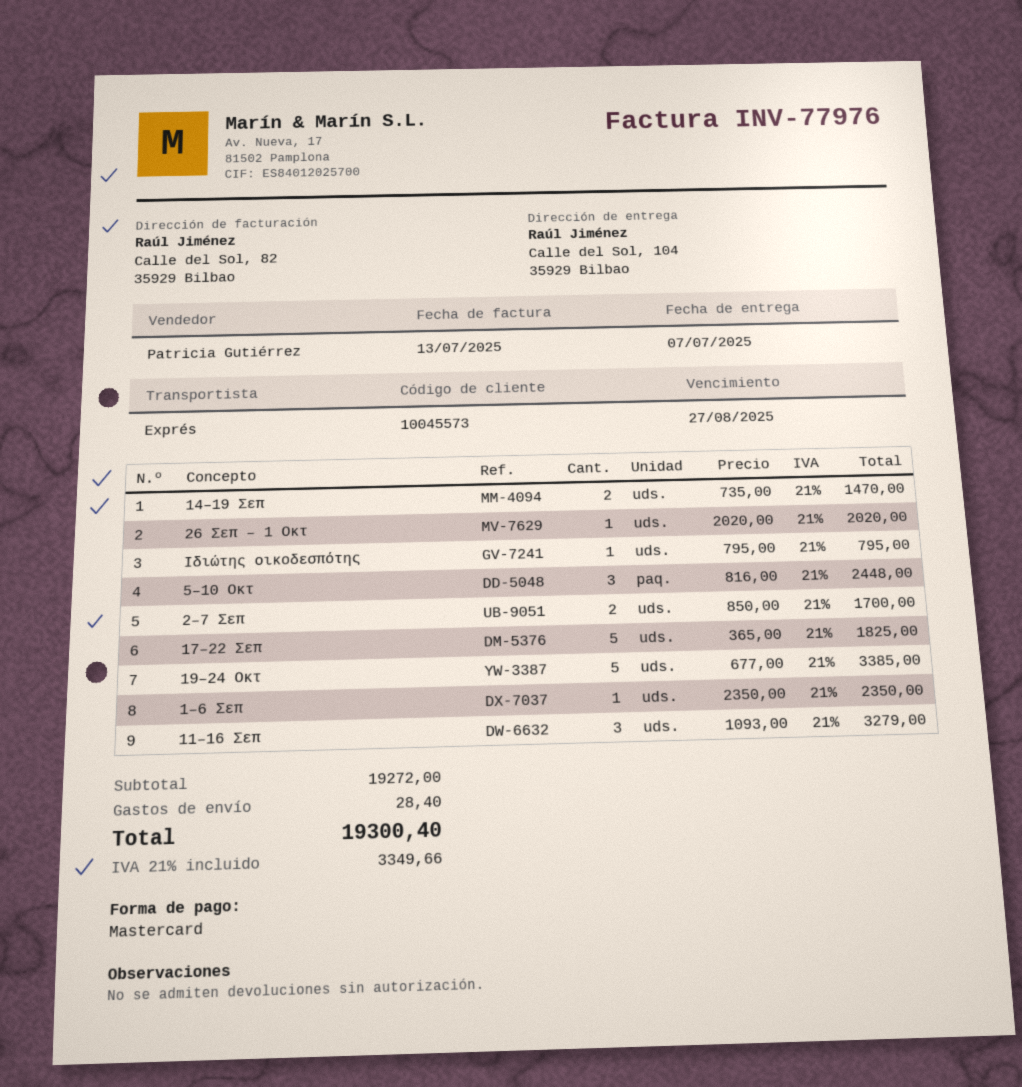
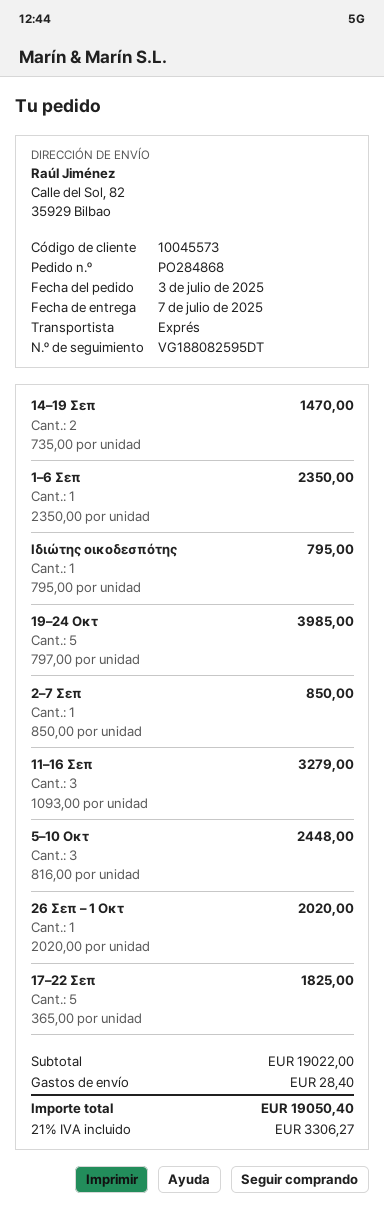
ship to: Calle del Sol, 104, 35929 Bilbao -> Calle del Sol, 82, 35929 Bilbao
2–7 Σεπ: 2 x 850.00 = 1700.00 -> 1 x 850.00 = 850.00
19–24 Οκτ: 5 x 677.00 = 3385.00 -> 5 x 797.00 = 3985.00
subtotal: 19272.00 -> 19022.00
tax: 21% = 3349.66 -> 21% = 3306.27
total: 19300.40 -> 19050.40

